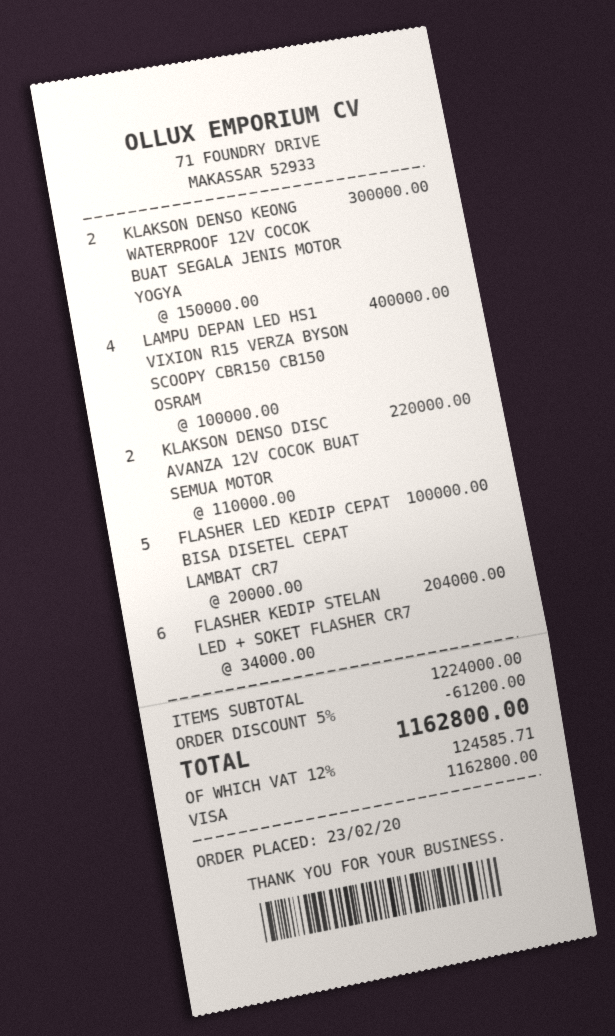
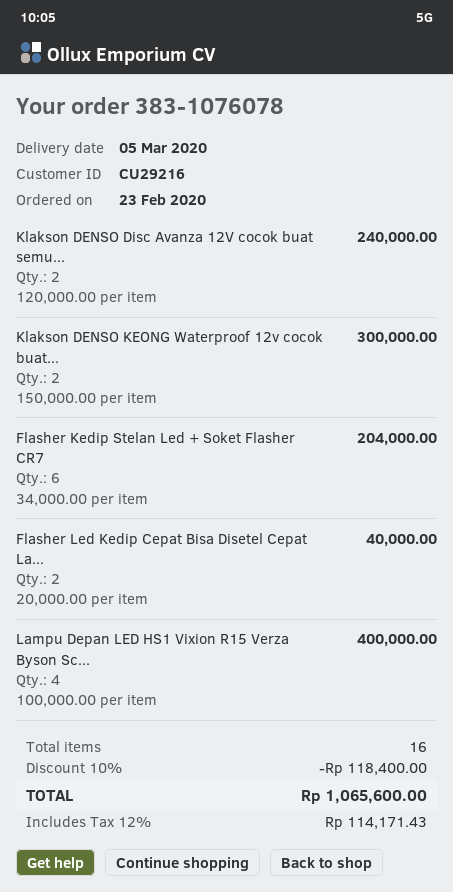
KLAKSON DENSO DISC AVANZA 12V COCOK BUAT SEMUA MOTOR: 2 x 110000.00 = 220000.00 -> 2 x 120000.00 = 240000.00
FLASHER LED KEDIP CEPAT BISA DISETEL CEPAT LAMBAT CR7: 5 x 20000.00 = 100000.00 -> 2 x 20000.00 = 40000.00
discount: 5% = 61200.00 -> 10% = 118400.00
tax: 12% = 124585.71 -> 12% = 114171.43
total: 1162800.00 -> 1065600.00

